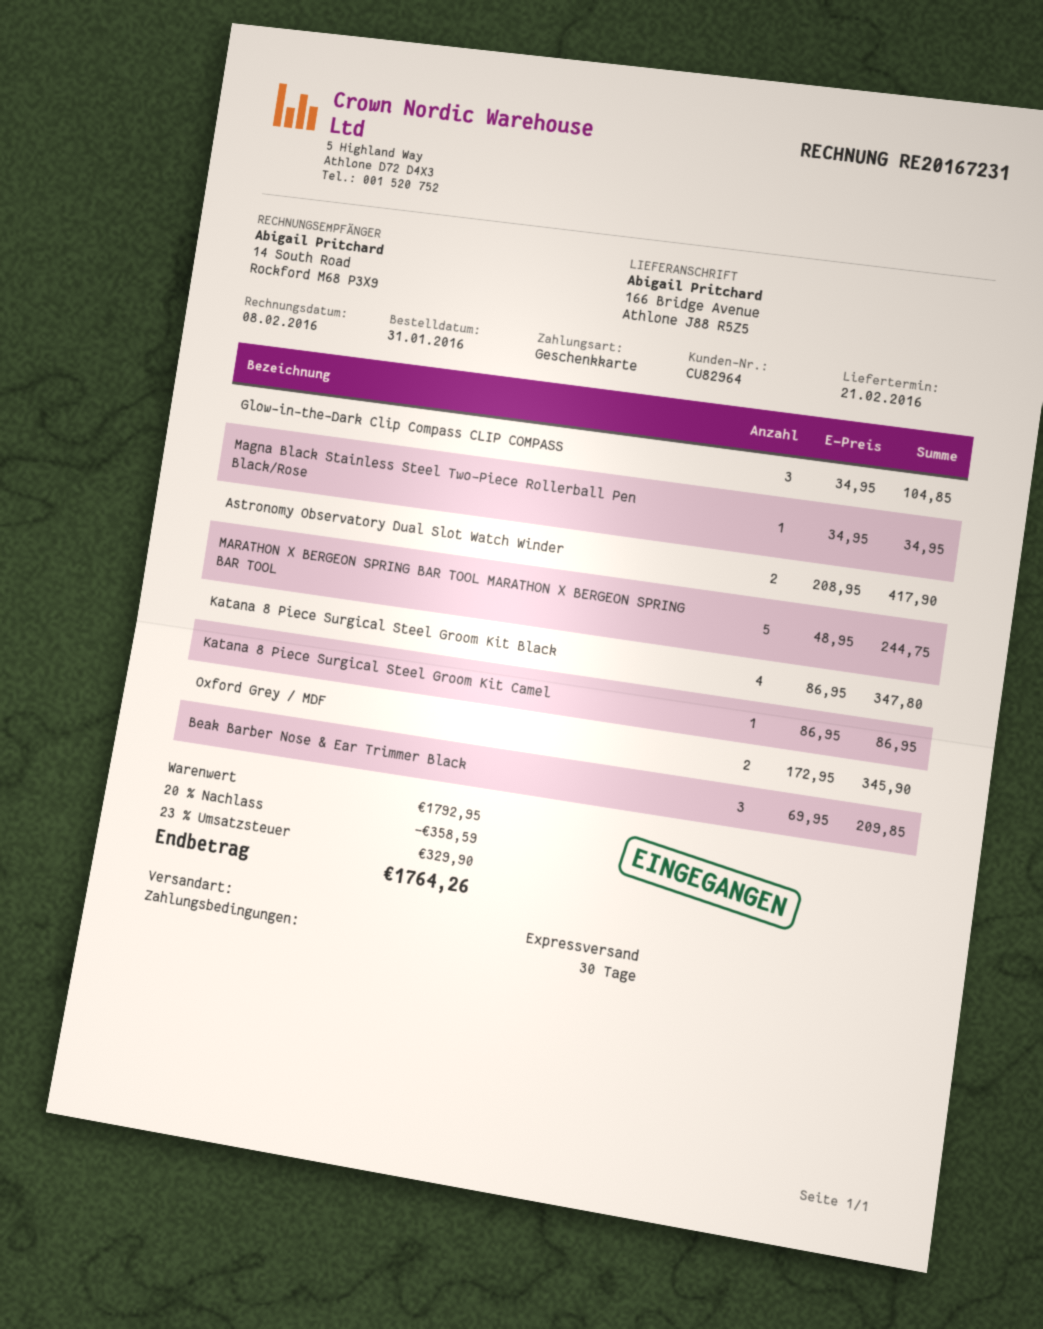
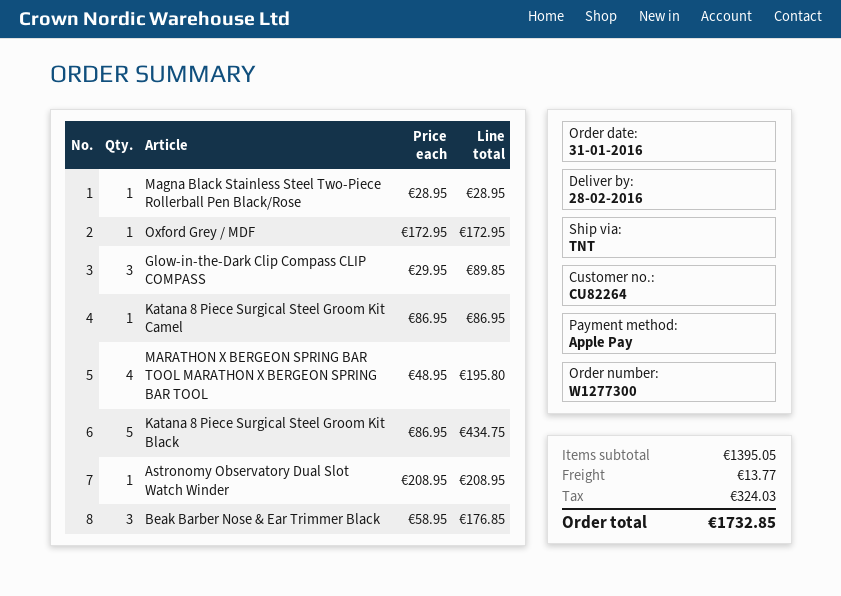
delivery date: 2016-02-21 -> 2016-02-28
customer number: CU82964 -> CU82264
payment method: gift card -> Apple Pay
shipping method: express -> TNT
Glow-in-the-Dark Clip Compass CLIP COMPASS: 3 x 34.95 = 104.85 -> 3 x 29.95 = 89.85
Magna Black Stainless Steel Two-Piece Rollerball Pen Black/Rose: 1 x 34.95 = 34.95 -> 1 x 28.95 = 28.95
Astronomy Observatory Dual Slot Watch Winder: 2 x 208.95 = 417.90 -> 1 x 208.95 = 208.95
MARATHON X BERGEON SPRING BAR TOOL MARATHON X BERGEON SPRING BAR TOOL: 5 x 48.95 = 244.75 -> 4 x 48.95 = 195.80
Katana 8 Piece Surgical Steel Groom Kit Black: 4 x 86.95 = 347.80 -> 5 x 86.95 = 434.75
Oxford Grey / MDF: 2 x 172.95 = 345.90 -> 1 x 172.95 = 172.95
Beak Barber Nose & Ear Trimmer Black: 3 x 69.95 = 209.85 -> 3 x 58.95 = 176.85
subtotal: 1792.95 -> 1395.05
discount: 20% = 358.59 -> none
shipping: none -> 13.77
tax: 329.90 -> 324.03
total: 1764.26 -> 1732.85

